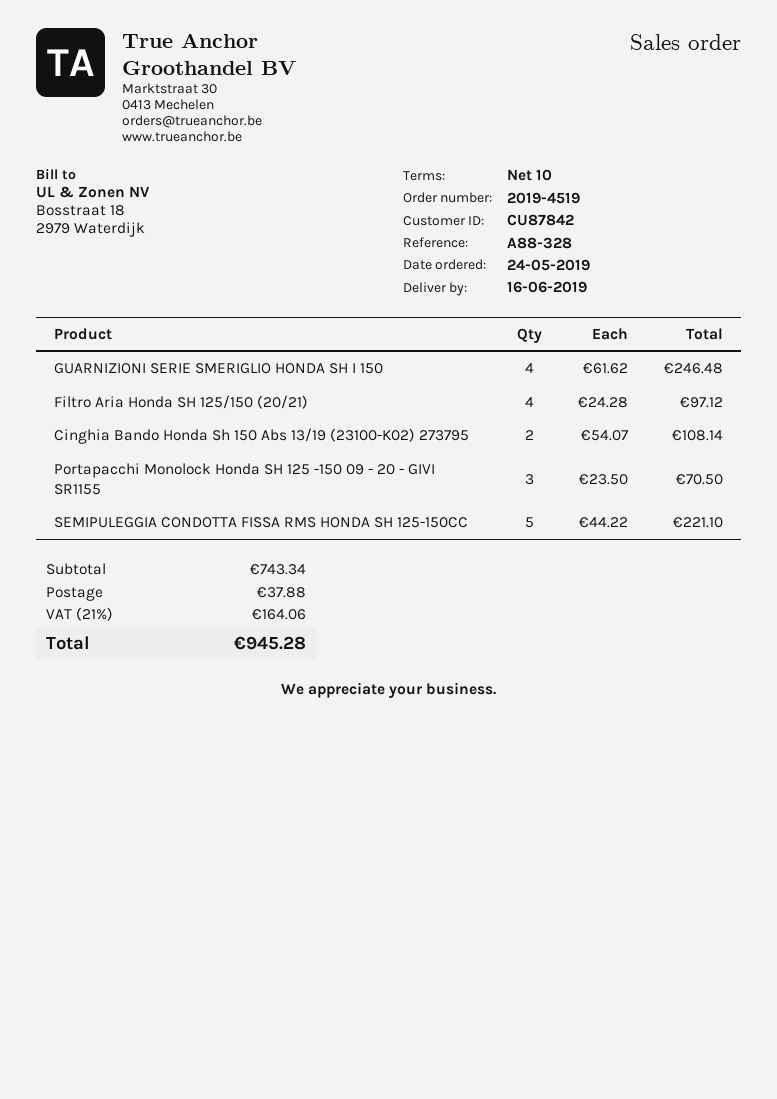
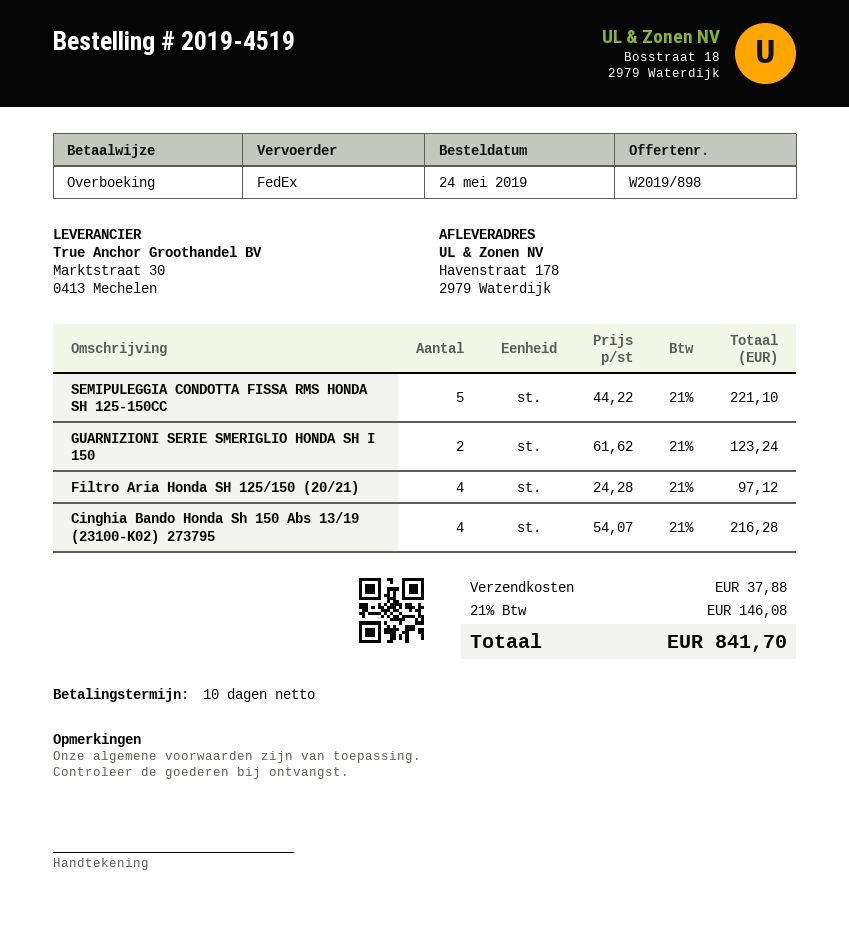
GUARNIZIONI SERIE SMERIGLIO HONDA SH I 150: 4 x 61.62 = 246.48 -> 2 x 61.62 = 123.24
Cinghia Bando Honda Sh 150 Abs 13/19 (23100-K02) 273795: 2 x 54.07 = 108.14 -> 4 x 54.07 = 216.28
Portapacchi Monolock Honda SH 125 -150 09 - 20 - GIVI SR1155: 3 x 23.50 = 70.50 -> none
tax: 21% = 164.06 -> 21% = 146.08
total: 945.28 -> 841.70

